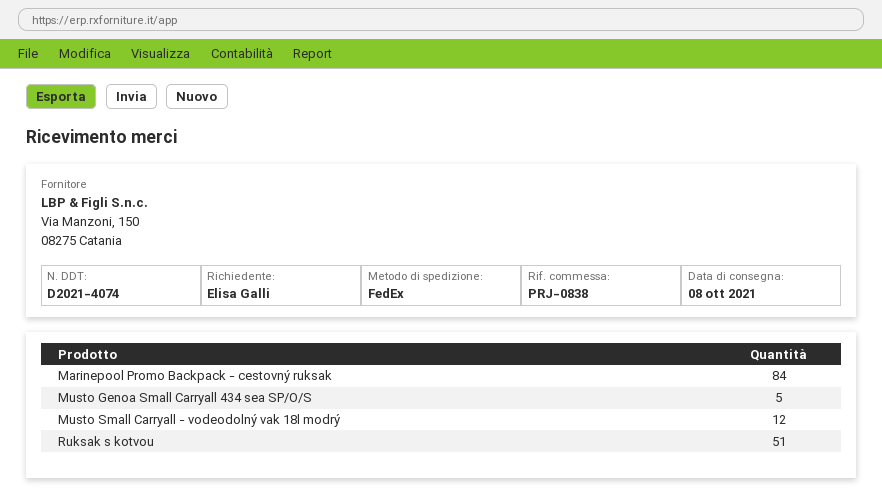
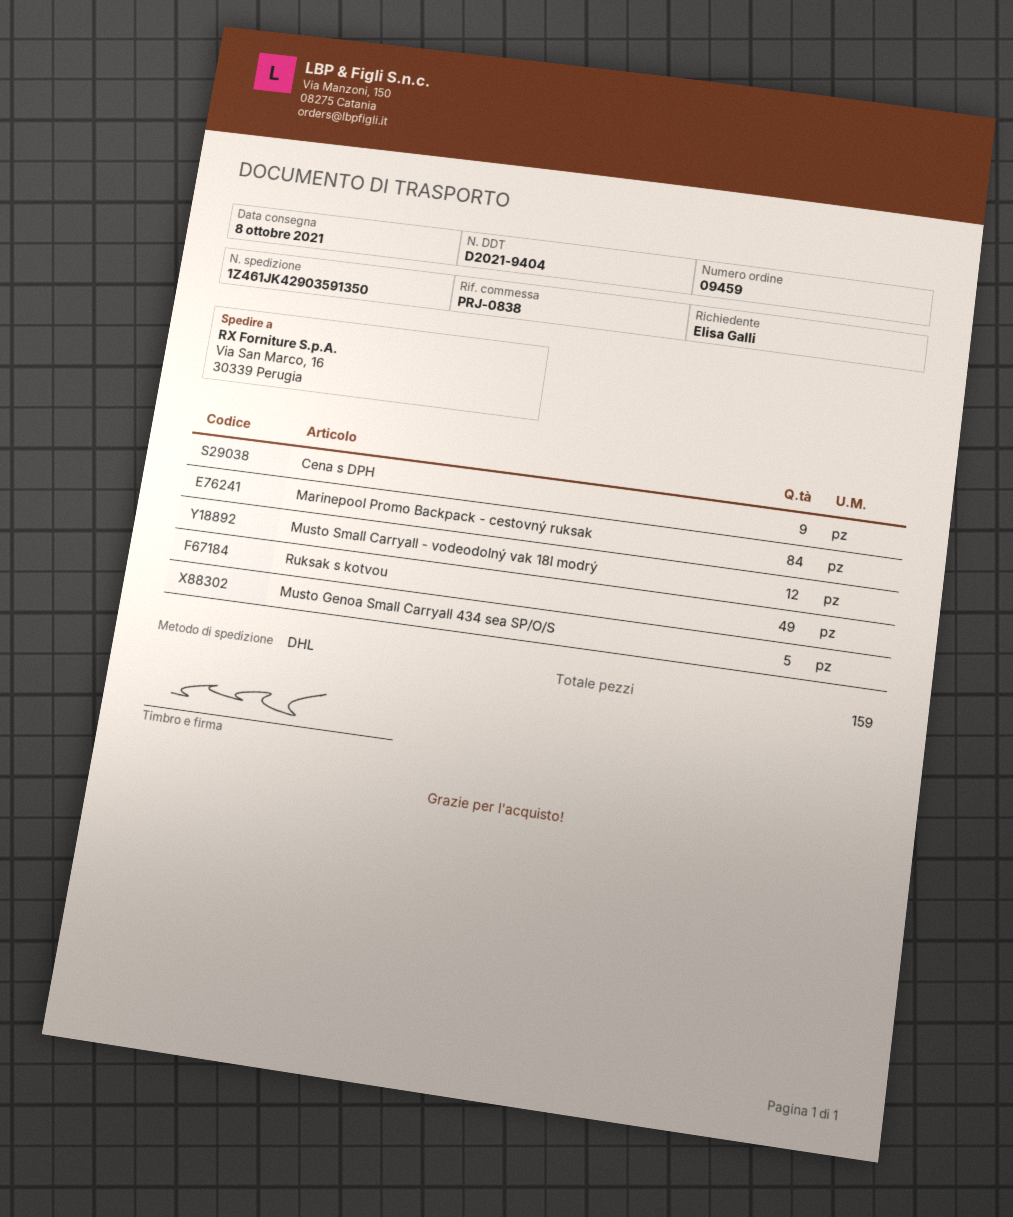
delivery note number: D2021-4074 -> D2021-9404
shipping method: FedEx -> DHL
Ruksak s kotvou: 51 -> 49
Cena s DPH: none -> 9

